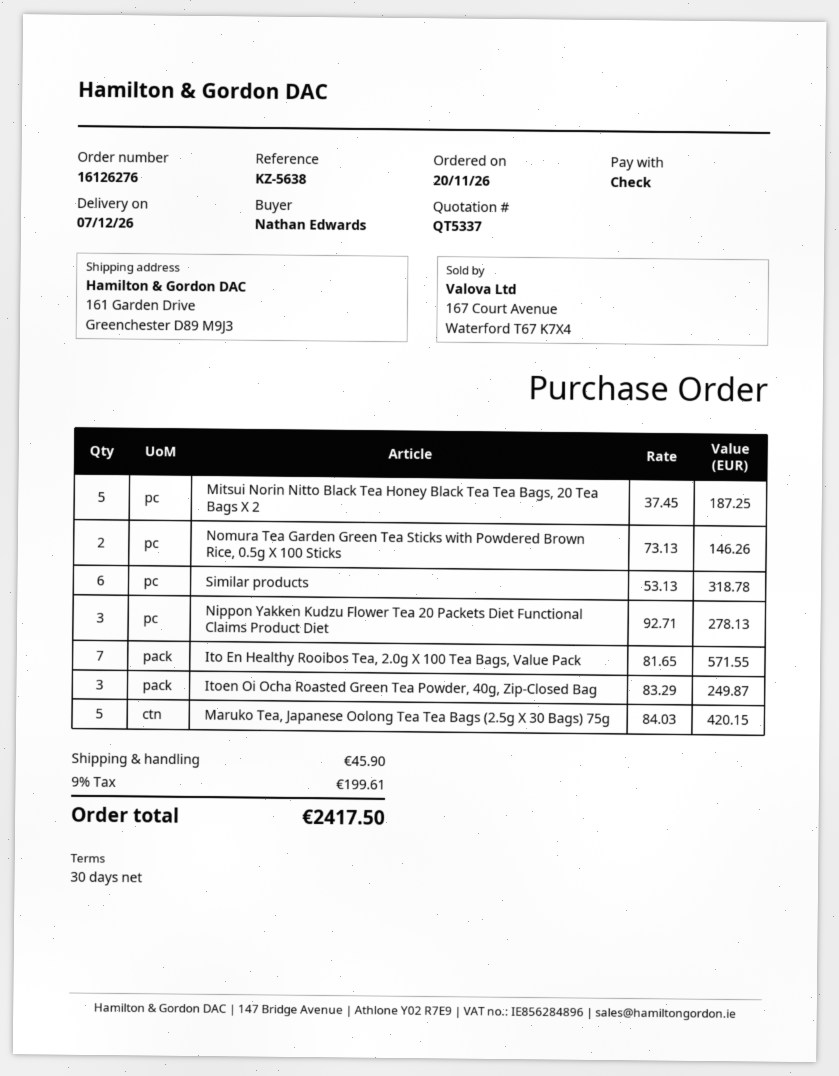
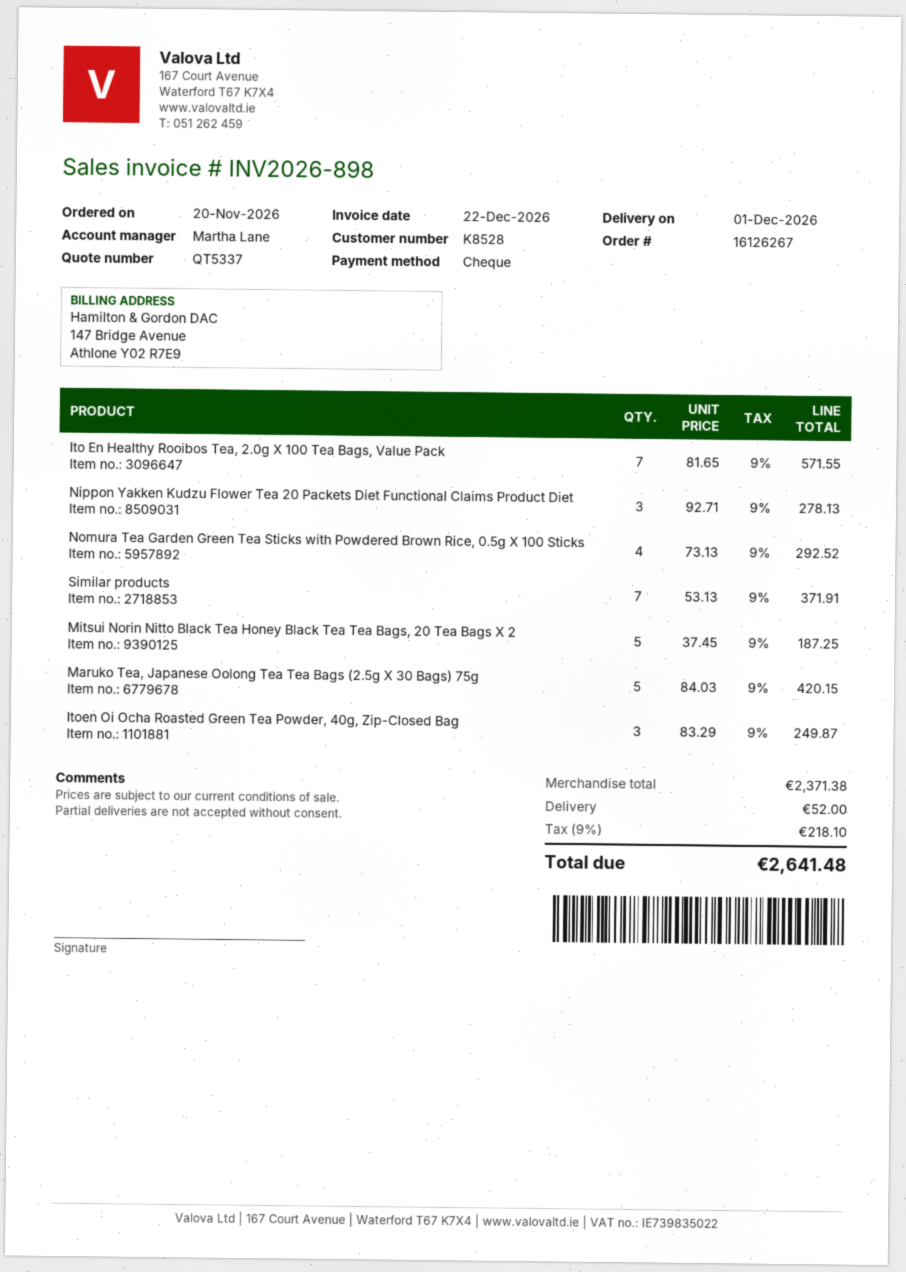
order number: 16126276 -> 16126267
delivery date: 2026-12-07 -> 2026-12-01
Nomura Tea Garden Green Tea Sticks with Powdered Brown Rice, 0.5g X 100 Sticks: 2 x 73.13 = 146.26 -> 4 x 73.13 = 292.52
Similar products: 6 x 53.13 = 318.78 -> 7 x 53.13 = 371.91
shipping: 45.90 -> 52.00
tax: 9% = 199.61 -> 9% = 218.10
total: 2417.50 -> 2641.48

